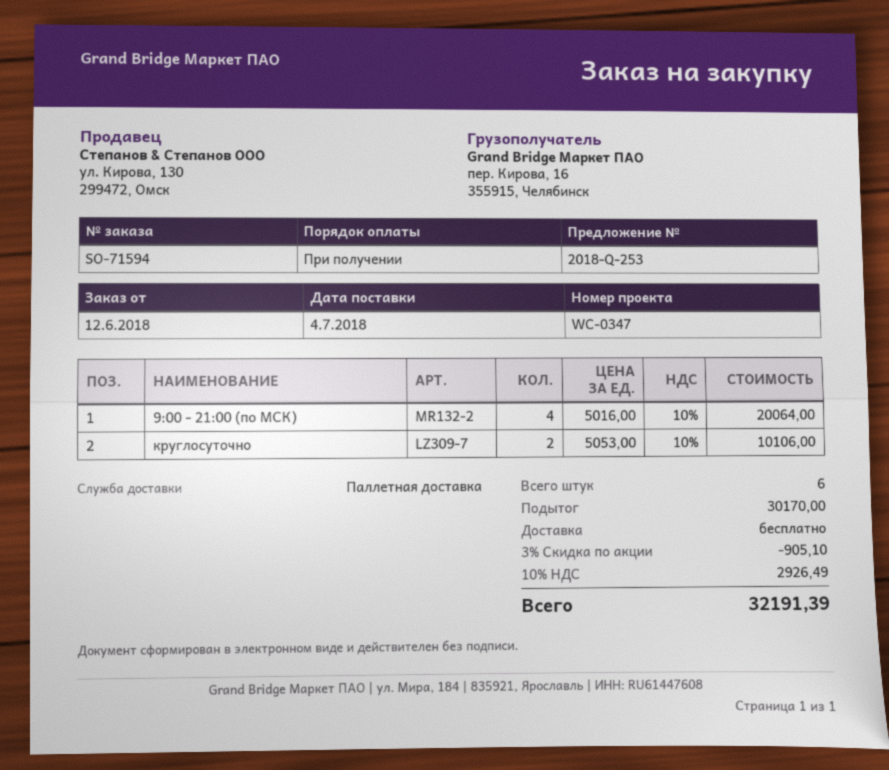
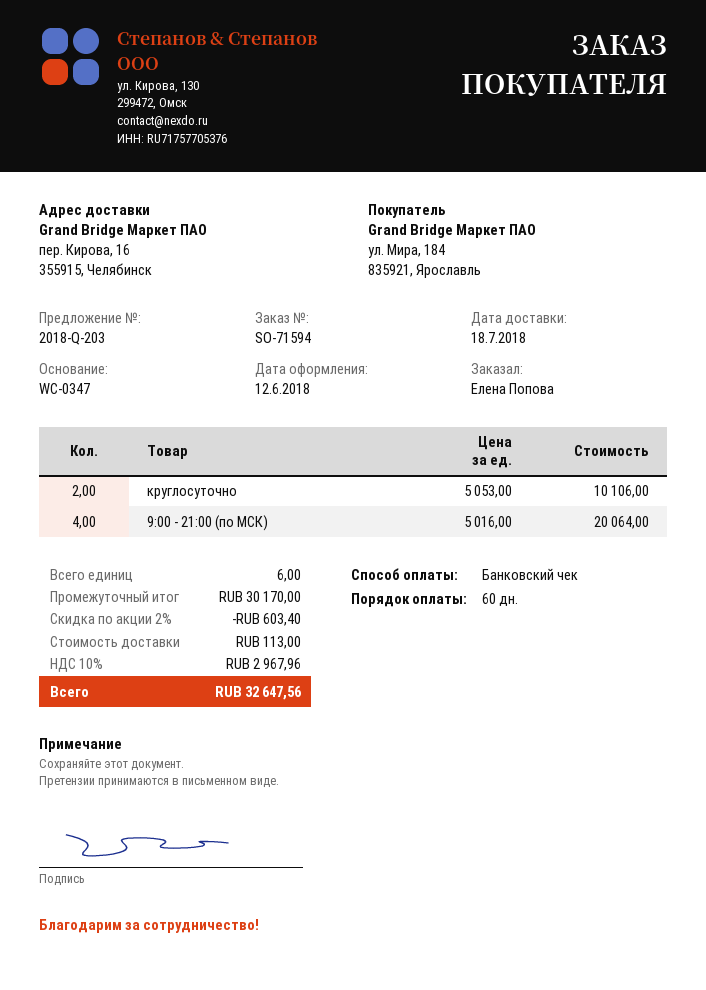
quote number: 2018-Q-253 -> 2018-Q-203
delivery date: 2018-07-04 -> 2018-07-18
payment terms: on receipt -> 60 days
discount: 3% = 905.10 -> 2% = 603.40
shipping: 0.00 -> 113.00
tax: 10% = 2926.49 -> 10% = 2967.96
total: 32191.39 -> 32647.56

